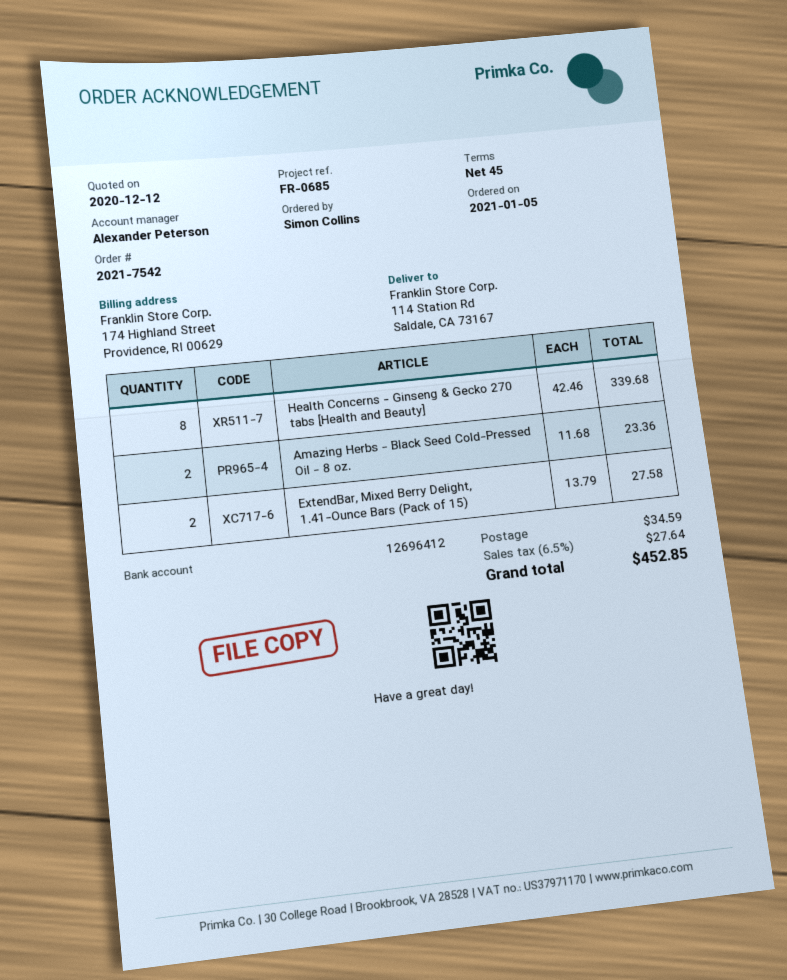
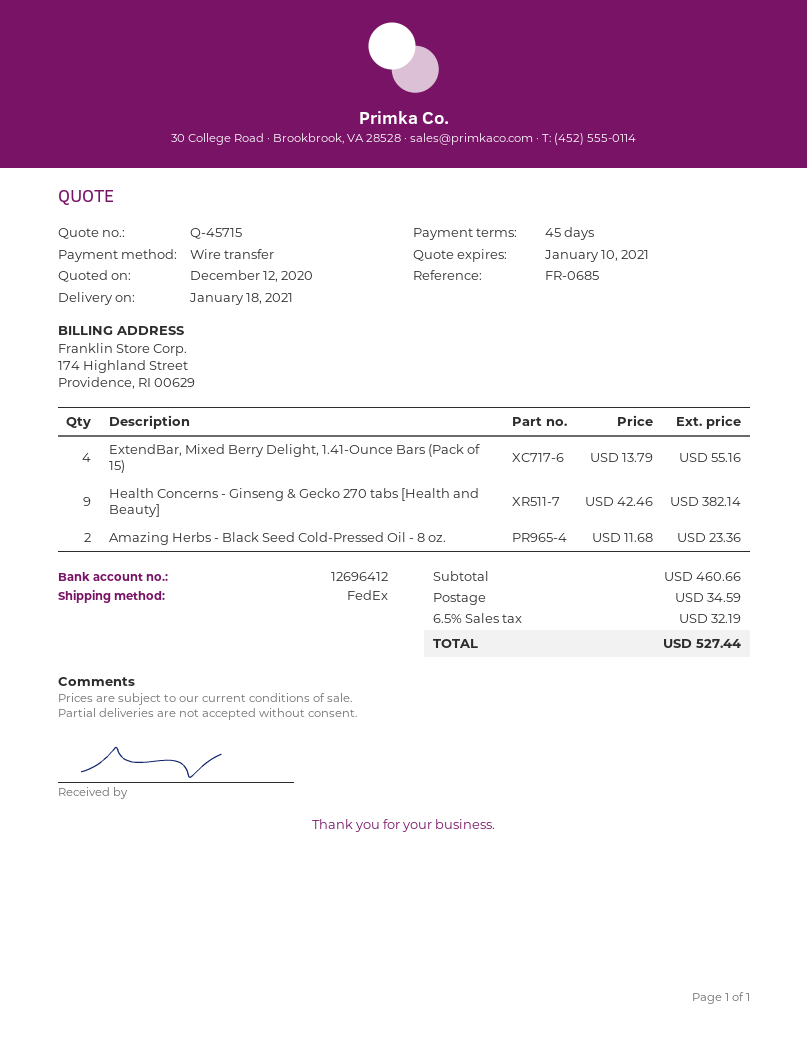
Health Concerns - Ginseng & Gecko 270 tabs [Health and Beauty]: 8 x 42.46 = 339.68 -> 9 x 42.46 = 382.14
ExtendBar, Mixed Berry Delight, 1.41-Ounce Bars (Pack of 15): 2 x 13.79 = 27.58 -> 4 x 13.79 = 55.16
tax: 6.5% = 27.64 -> 6.5% = 32.19
total: 452.85 -> 527.44

